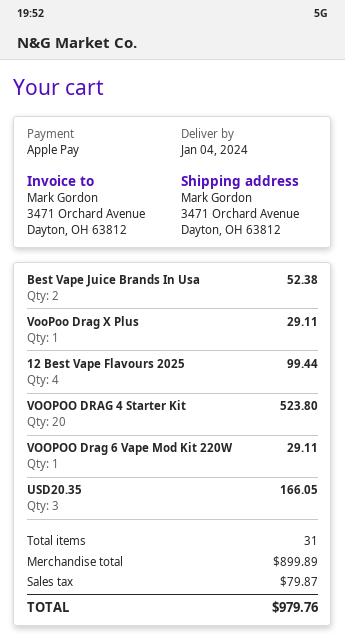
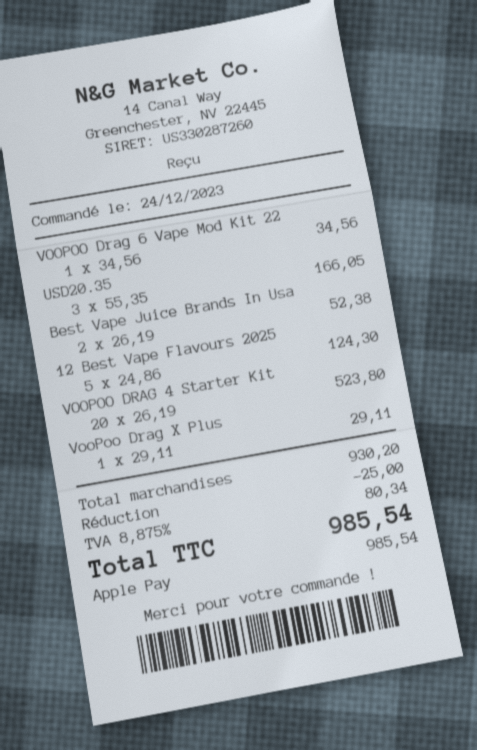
12 Best Vape Flavours 2025: 4 for 99.44 -> 5 for 124.30
VOOPOO Drag 6 Vape Mod Kit 220W: 1 for 29.11 -> 1 for 34.56
subtotal: 899.89 -> 930.20
discount: none -> 25.00
tax: 79.87 -> 80.34
total: 979.76 -> 985.54

